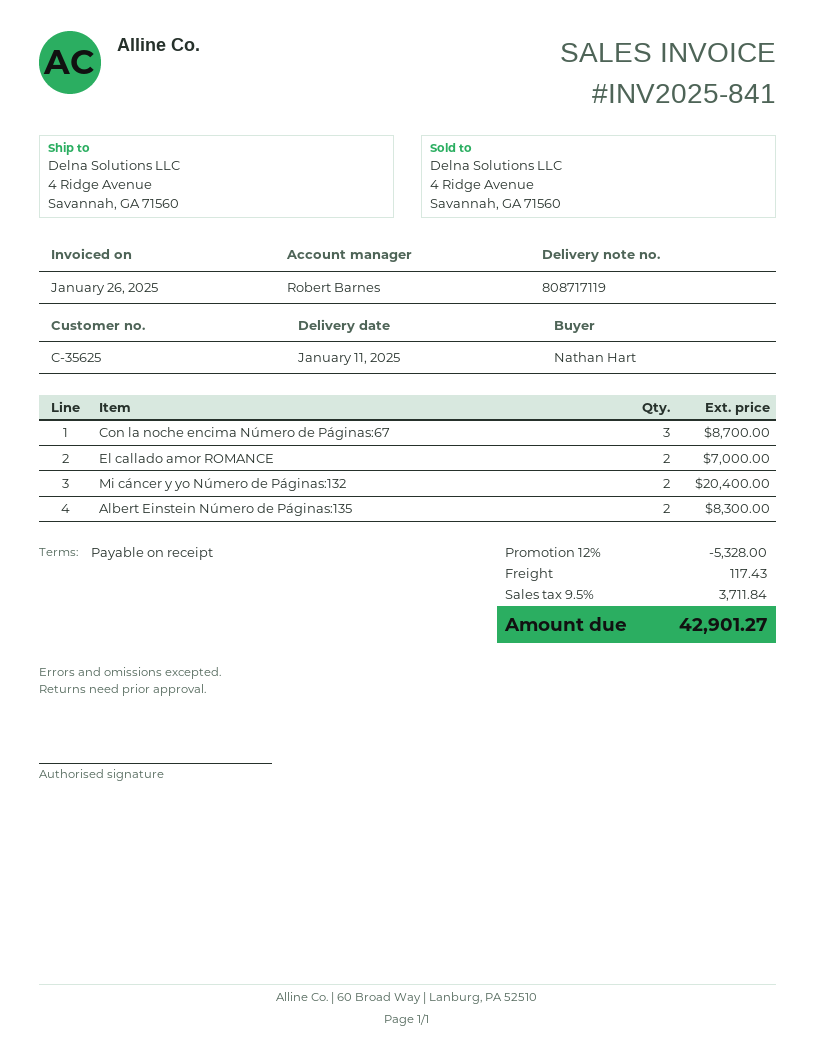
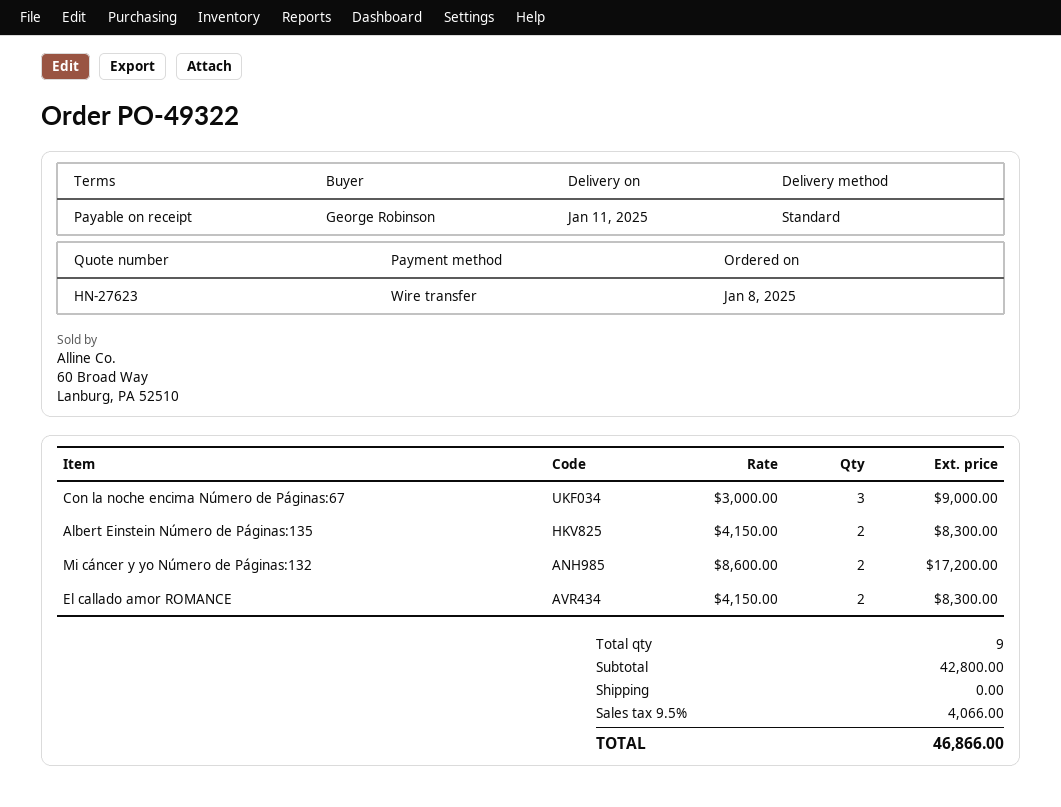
ordered by: Nathan Hart -> George Robinson
Con la noche encima Número de Páginas:67: 3 for 8700.00 -> 3 for 9000.00
El callado amor ROMANCE: 2 for 7000.00 -> 2 for 8300.00
Mi cáncer y yo Número de Páginas:132: 2 for 20400.00 -> 2 for 17200.00
discount: 12% = 5328.00 -> none
shipping: 117.43 -> 0.00
tax: 9.5% = 3711.84 -> 9.5% = 4066.00
total: 42901.27 -> 46866.00

